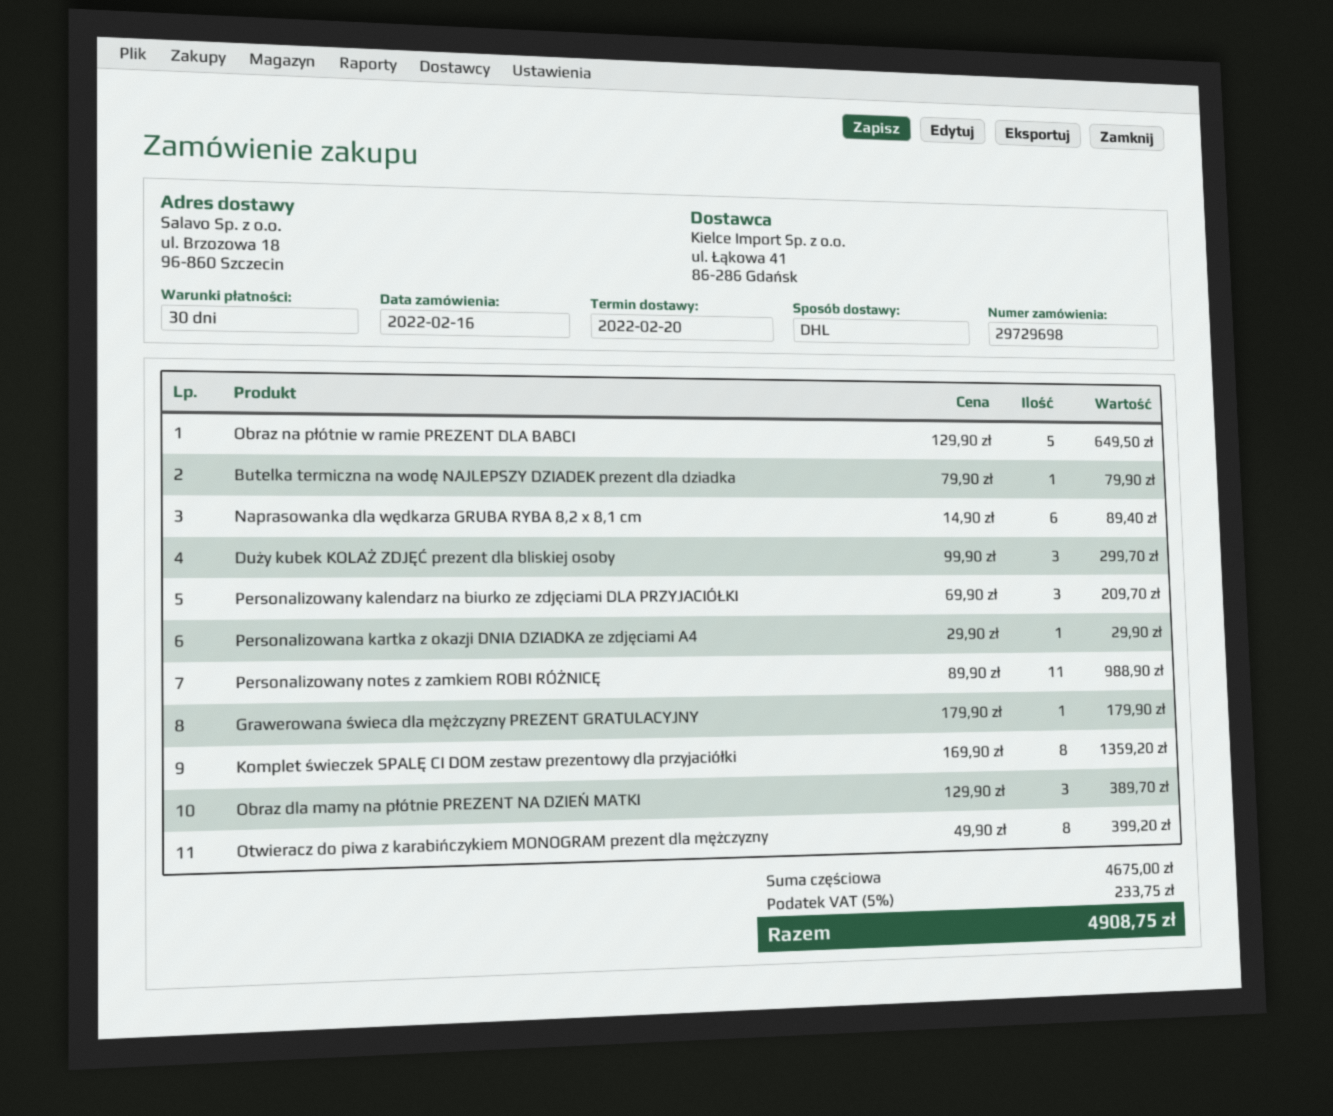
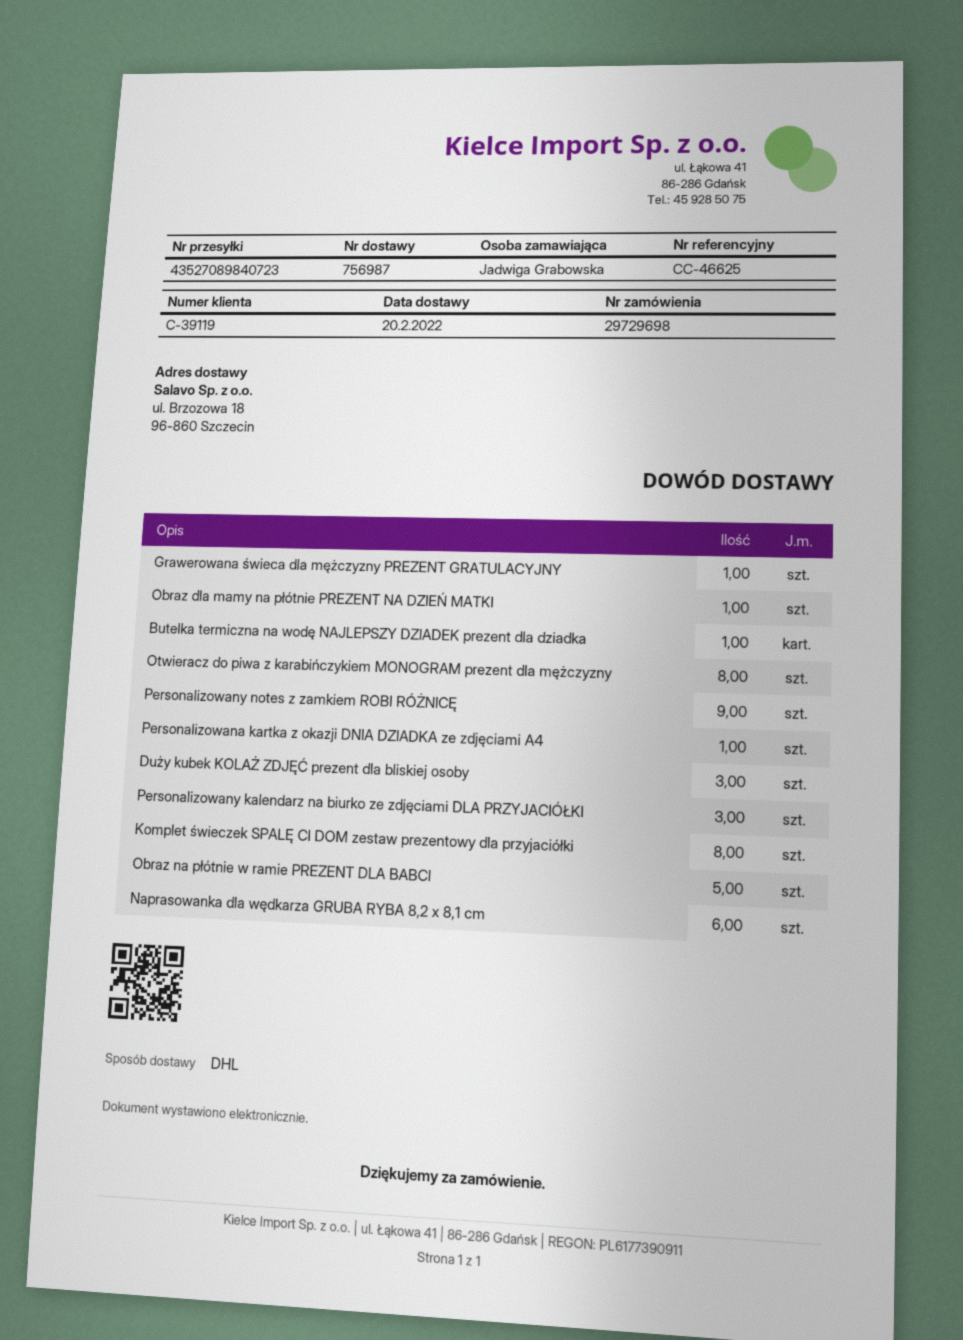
Personalizowany notes z zamkiem ROBI RÓŻNICĘ: 11 -> 9
Obraz dla mamy na płótnie PREZENT NA DZIEŃ MATKI: 3 -> 1

